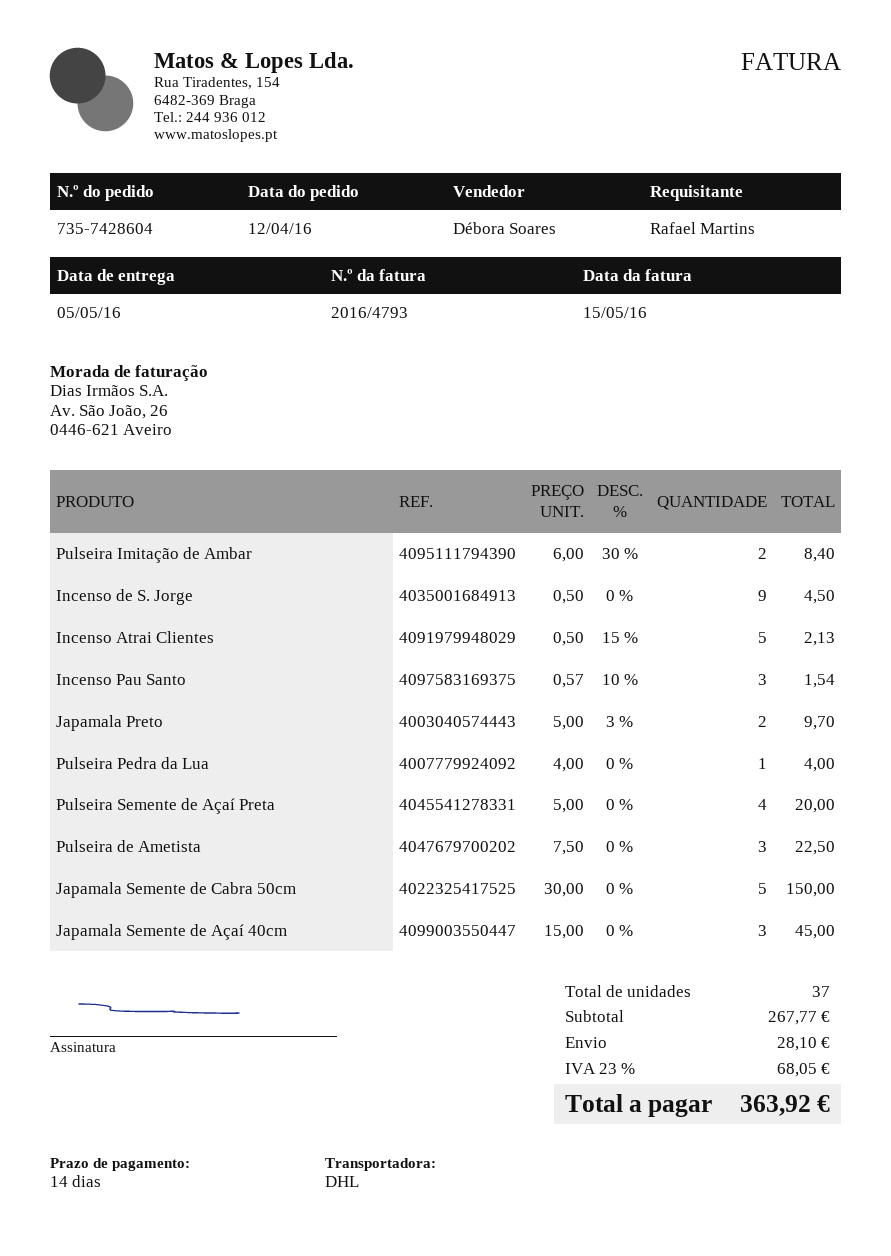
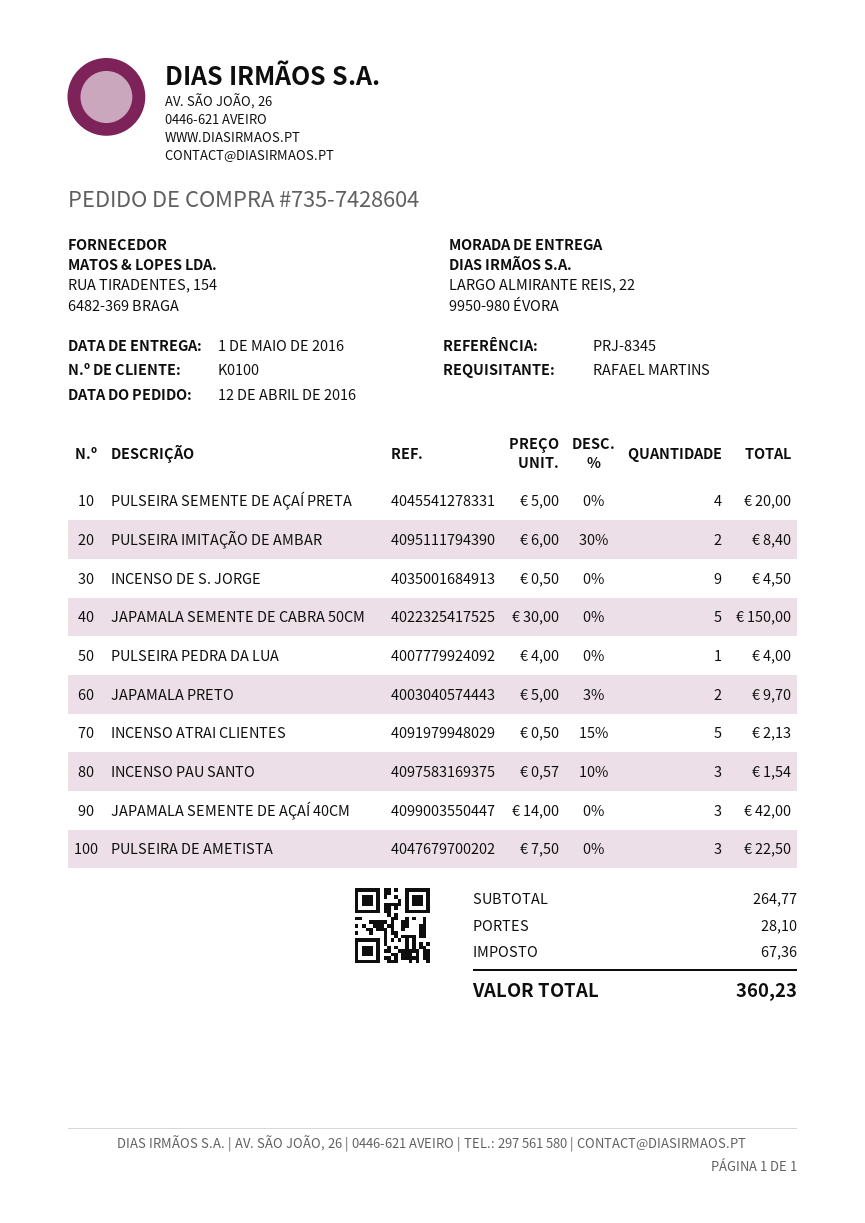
delivery date: 2016-05-05 -> 2016-05-01
Japamala Semente de Açaí 40cm: 3 x 15.00 = 45.00 -> 3 x 14.00 = 42.00
subtotal: 267.77 -> 264.77
tax: 68.05 -> 67.36
total: 363.92 -> 360.23

